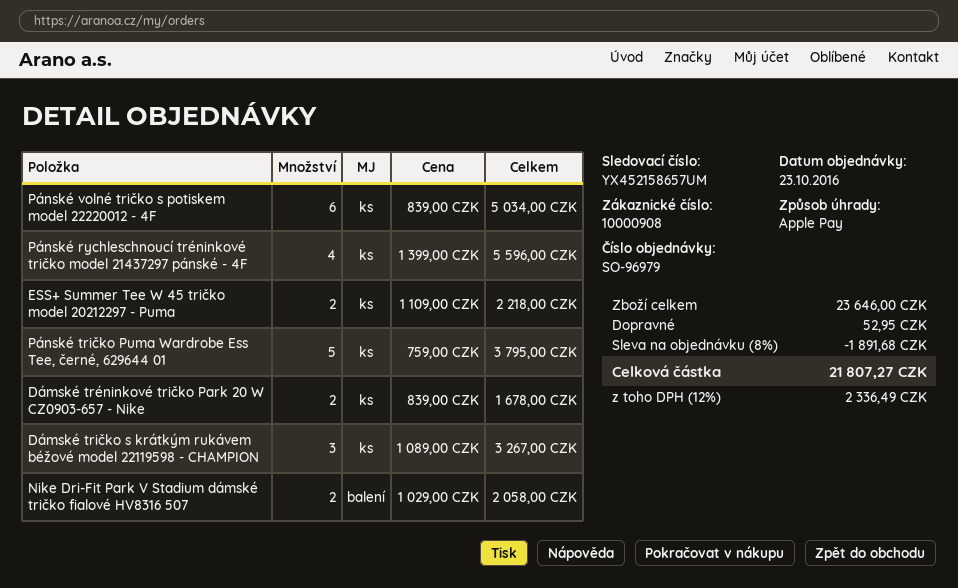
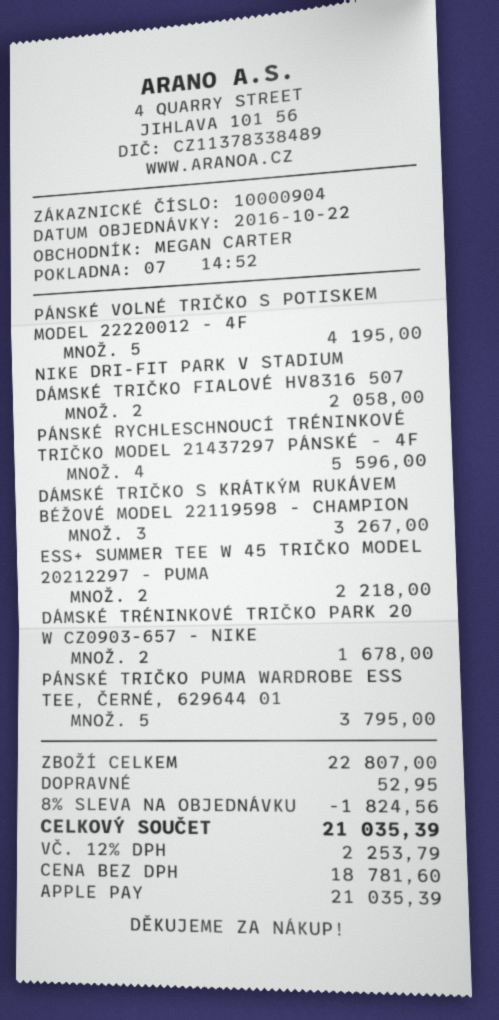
order date: 2016-10-23 -> 2016-10-22
customer number: 10000908 -> 10000904
Pánské volné tričko s potiskem model 22220012 - 4F: 6 for 5034.00 -> 5 for 4195.00
subtotal: 23646.00 -> 22807.00
discount: 8% = 1891.68 -> 8% = 1824.56
tax: 12% = 2336.49 -> 12% = 2253.79
total: 21807.27 -> 21035.39

